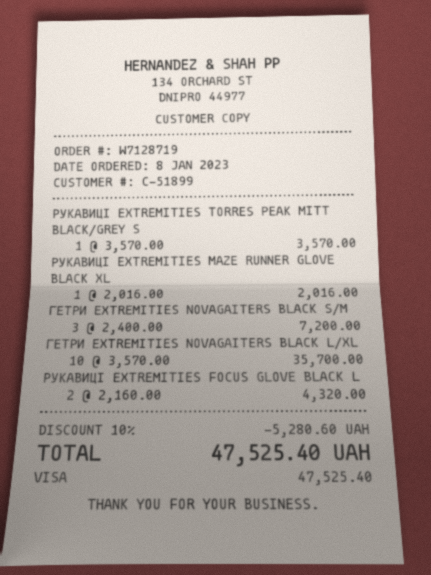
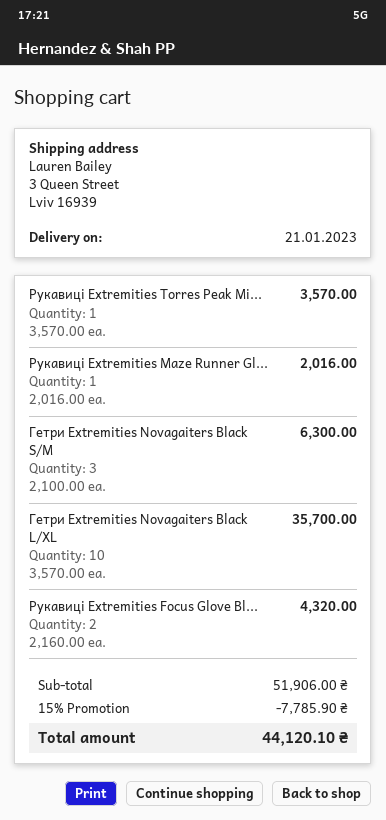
ГЕТРИ EXTREMITIES NOVAGAITERS BLACK S/M: 3 x 2400.00 = 7200.00 -> 3 x 2100.00 = 6300.00
discount: 10% = 5280.60 -> 15% = 7785.90
total: 47525.40 -> 44120.10

